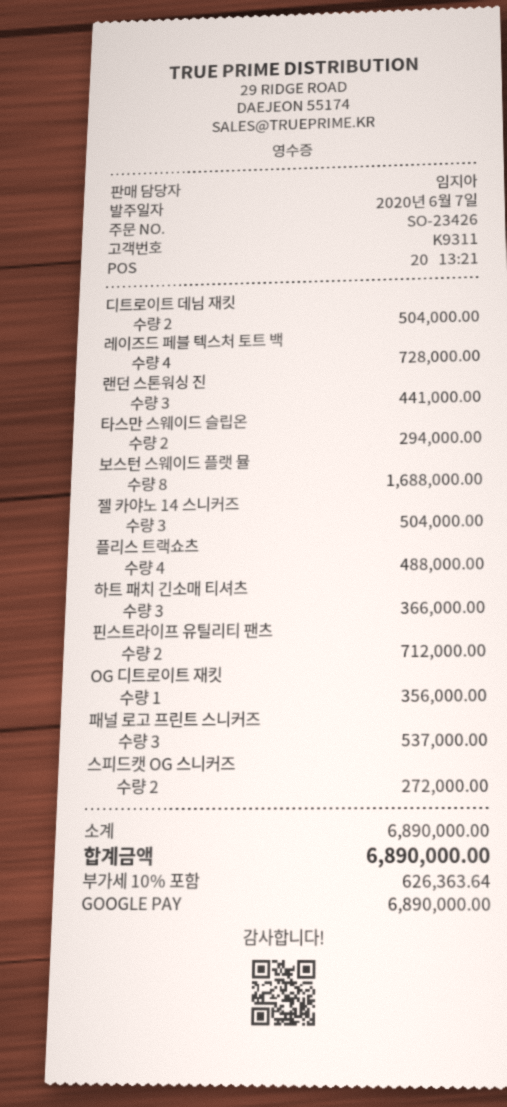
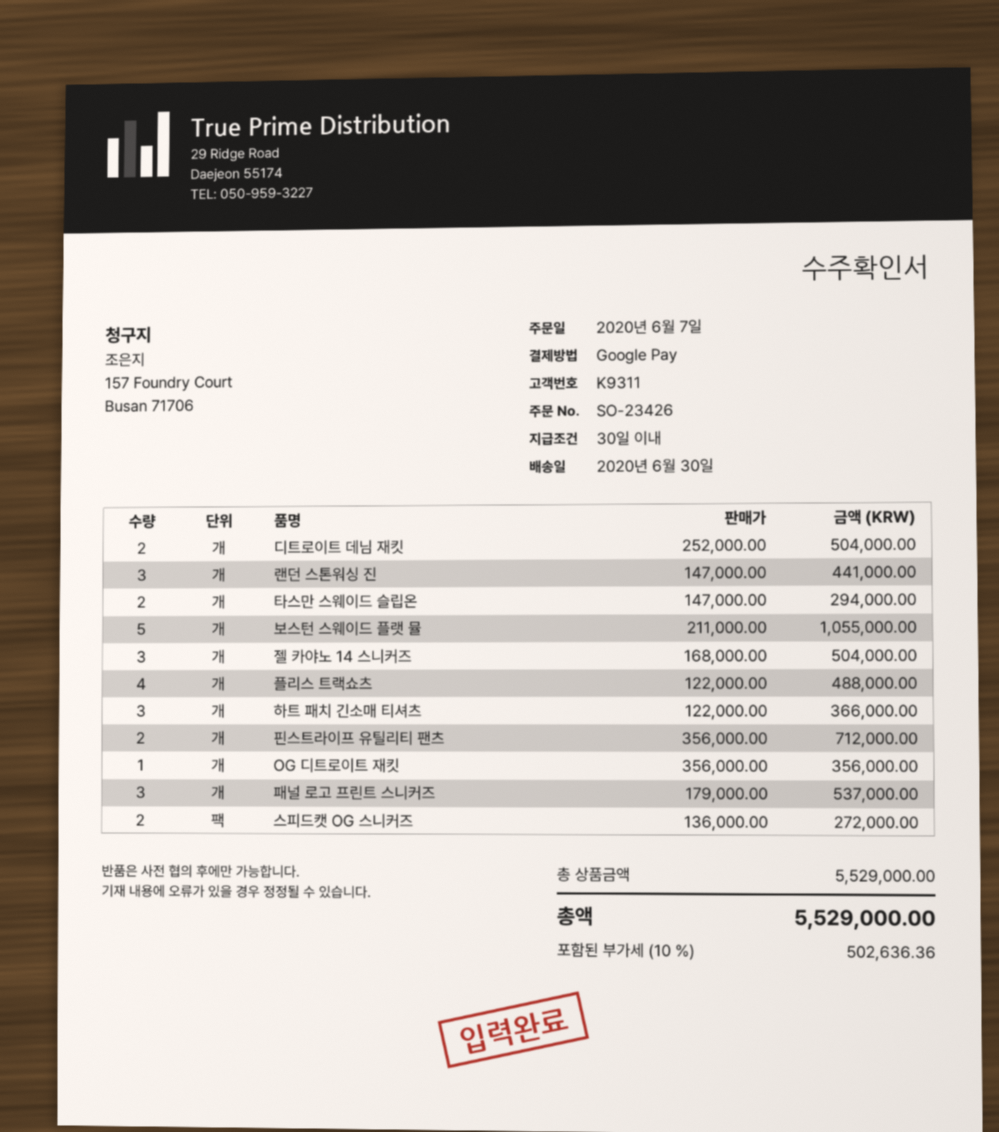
레이즈드 페블 텍스처 토트 백: 4 for 728000.00 -> none
보스턴 스웨이드 플랫 뮬: 8 for 1688000.00 -> 5 for 1055000.00
subtotal: 6890000.00 -> 5529000.00
tax: 10% = 626363.64 -> 10% = 502636.36
total: 6890000.00 -> 5529000.00

